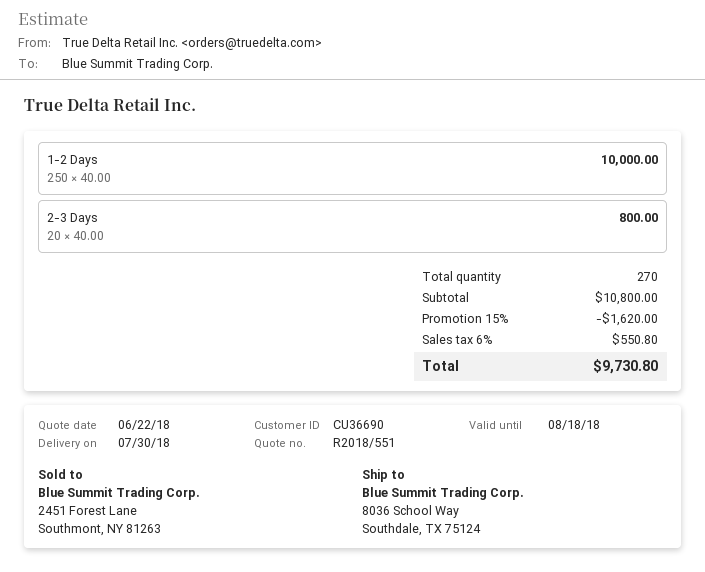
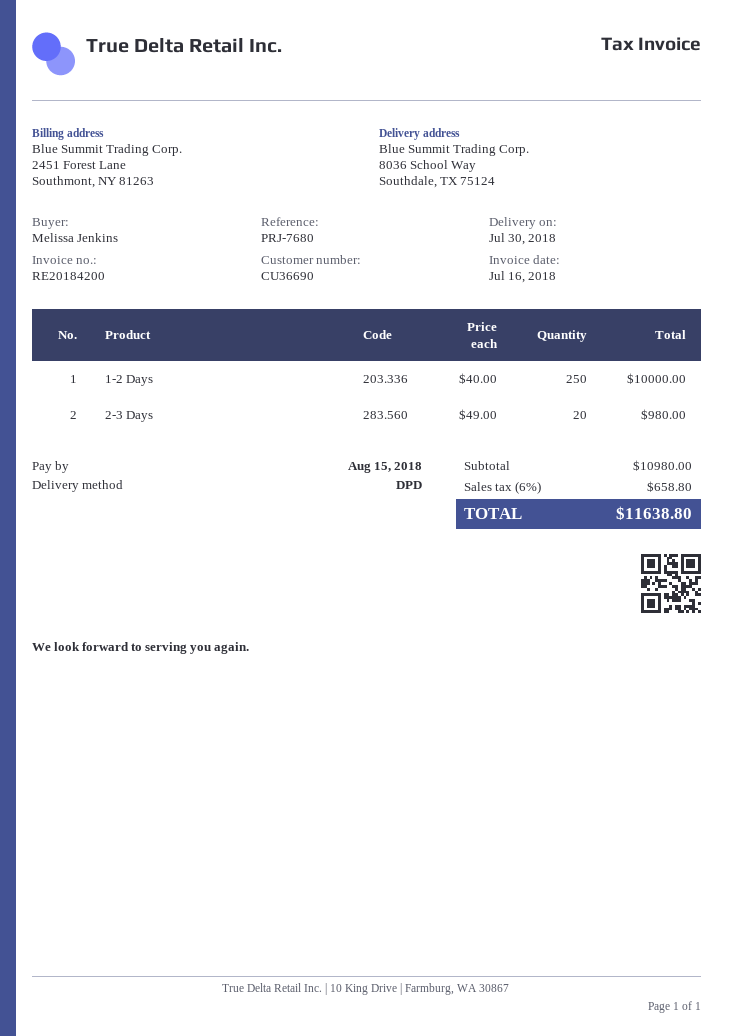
2-3 Days: 20 x 40.00 = 800.00 -> 20 x 49.00 = 980.00
subtotal: 10800.00 -> 10980.00
discount: 15% = 1620.00 -> none
tax: 6% = 550.80 -> 6% = 658.80
total: 9730.80 -> 11638.80

